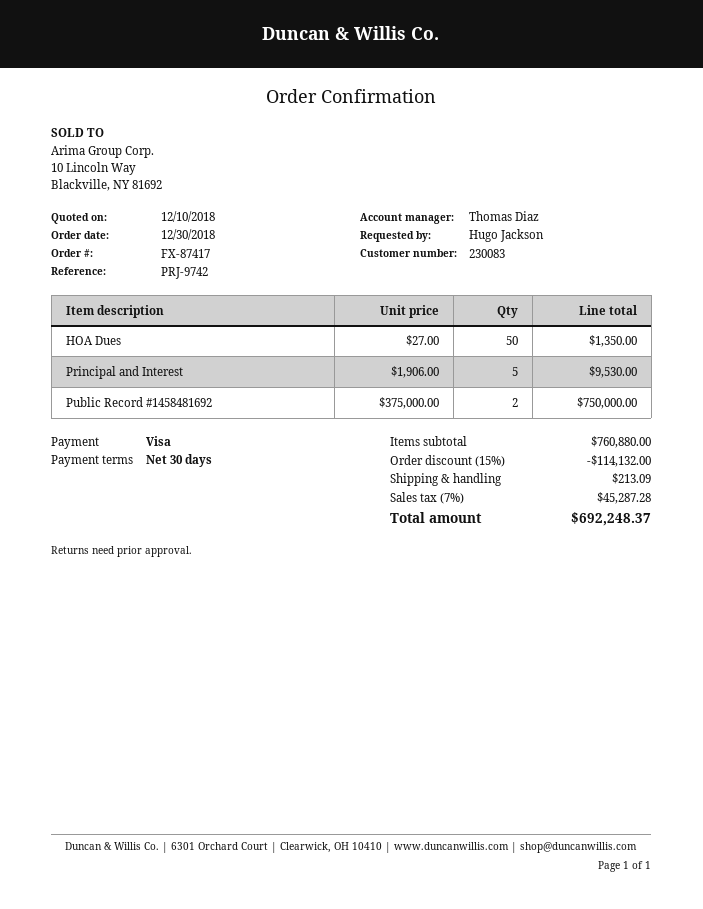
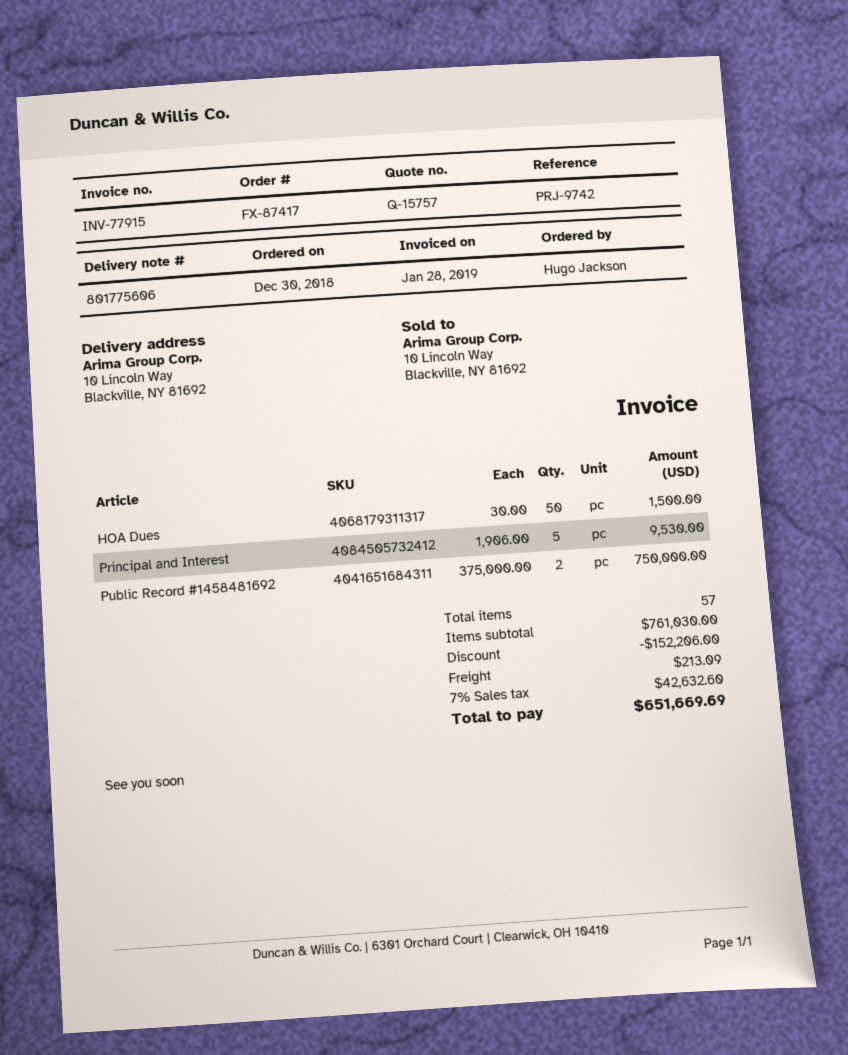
HOA Dues: 50 x 27.00 = 1350.00 -> 50 x 30.00 = 1500.00
subtotal: 760880.00 -> 761030.00
discount: 114132.00 -> 152206.00
tax: 7% = 45287.28 -> 7% = 42632.60
total: 692248.37 -> 651669.69

